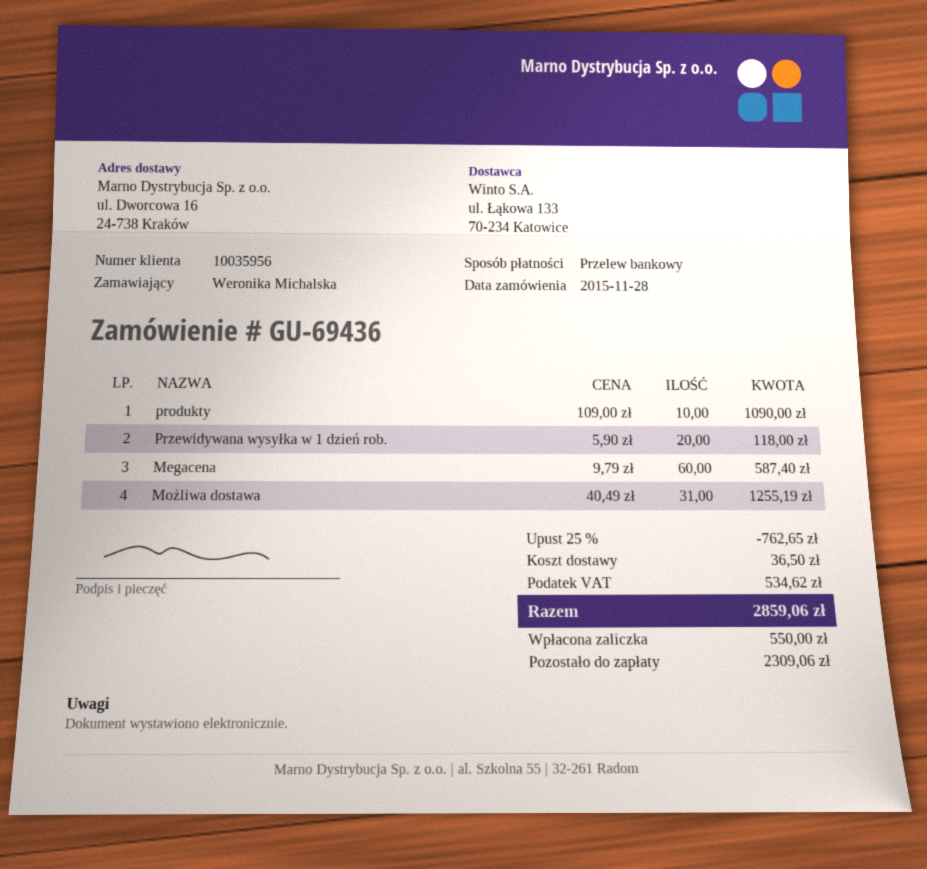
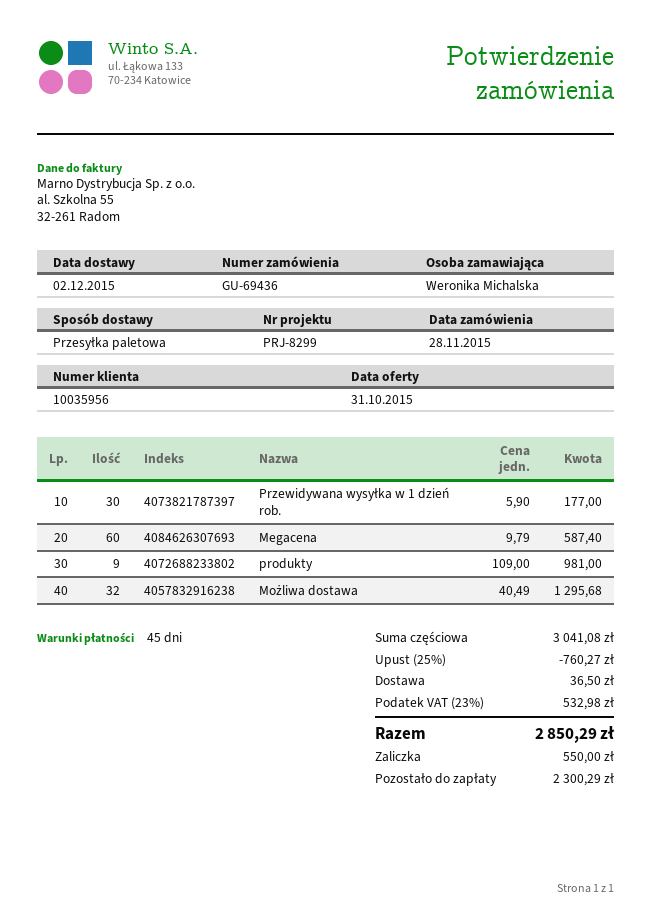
produkty: 10 x 109.00 = 1090.00 -> 9 x 109.00 = 981.00
Przewidywana wysyłka w 1 dzień rob.: 20 x 5.90 = 118.00 -> 30 x 5.90 = 177.00
Możliwa dostawa: 31 x 40.49 = 1255.19 -> 32 x 40.49 = 1295.68
discount: 25% = 762.65 -> 25% = 760.27
tax: 534.62 -> 532.98
total: 2859.06 -> 2850.29
balance: 2309.06 -> 2300.29

